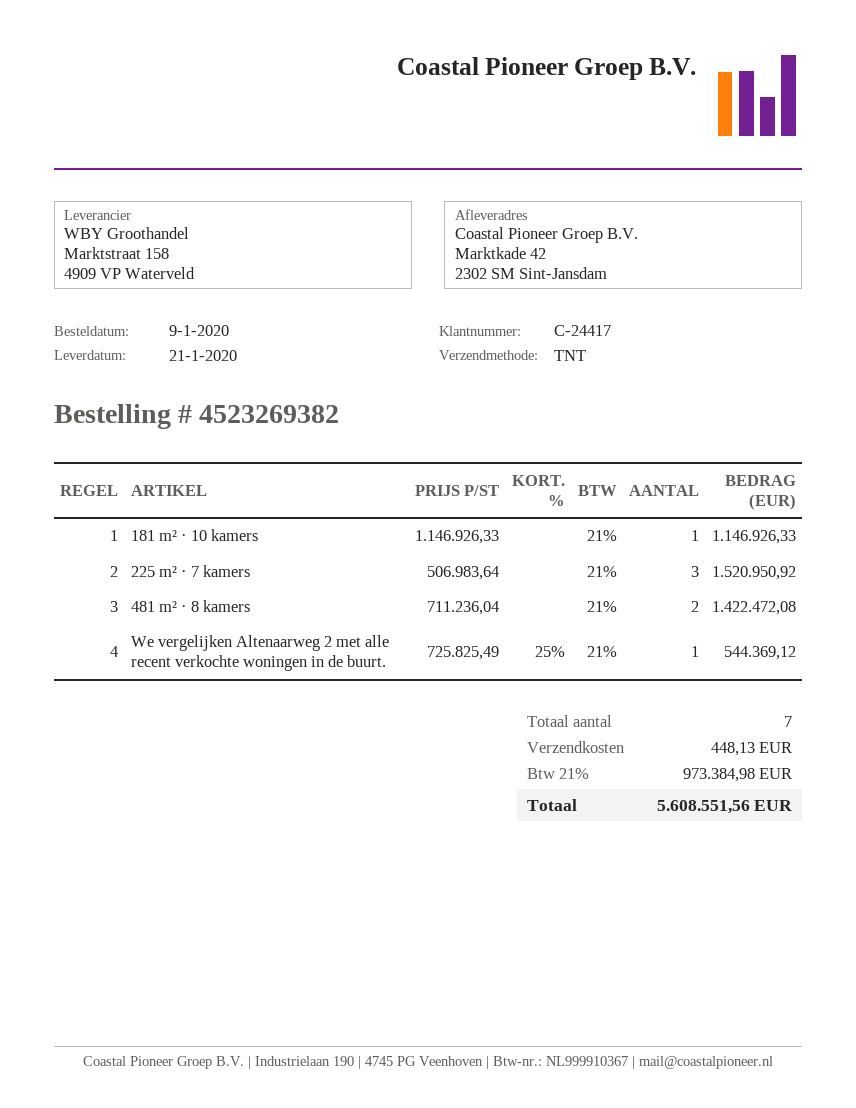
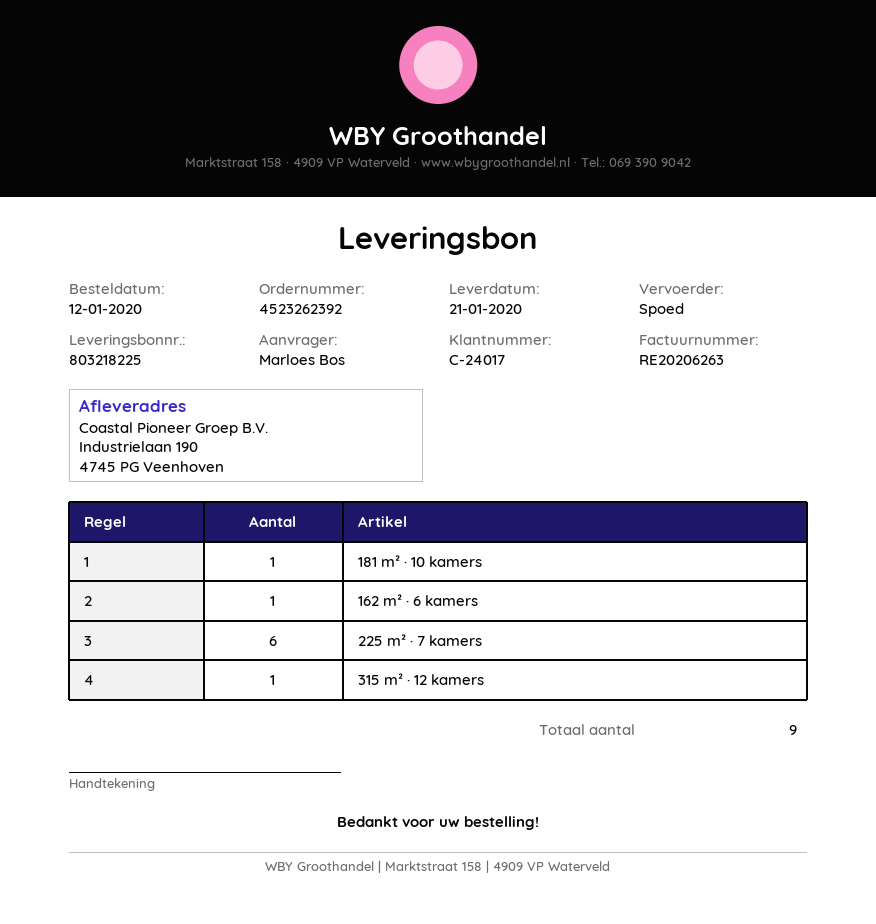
order number: 4523269382 -> 4523262392
order date: 2020-01-09 -> 2020-01-12
customer number: C-24417 -> C-24017
shipping method: TNT -> express
ship to: Marktkade 42, 2302 SM Sint-Jansdam -> Industrielaan 190, 4745 PG Veenhoven
225 m² · 7 kamers: 3 -> 6
481 m² · 8 kamers: 2 -> none
We vergelijken Altenaarweg 2 met alle recent verkochte woningen in de buurt.: 1 -> none
162 m² · 6 kamers: none -> 1
315 m² · 12 kamers: none -> 1
total quantity: 7 -> 9

